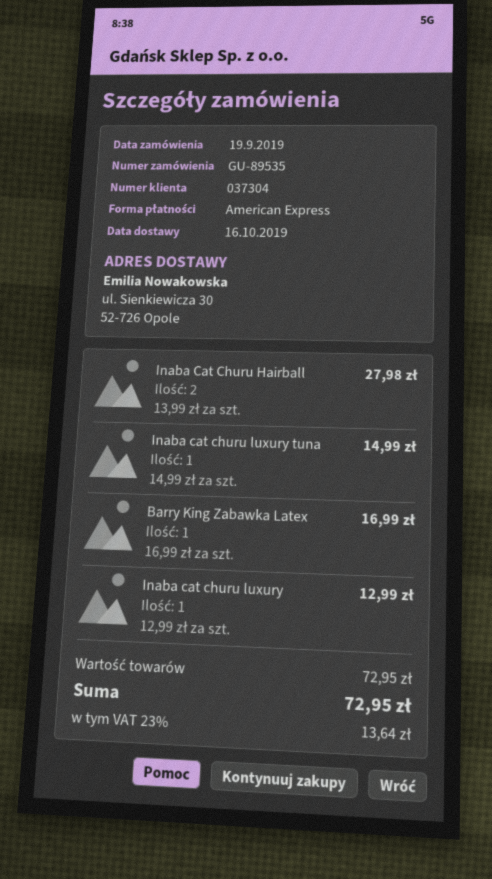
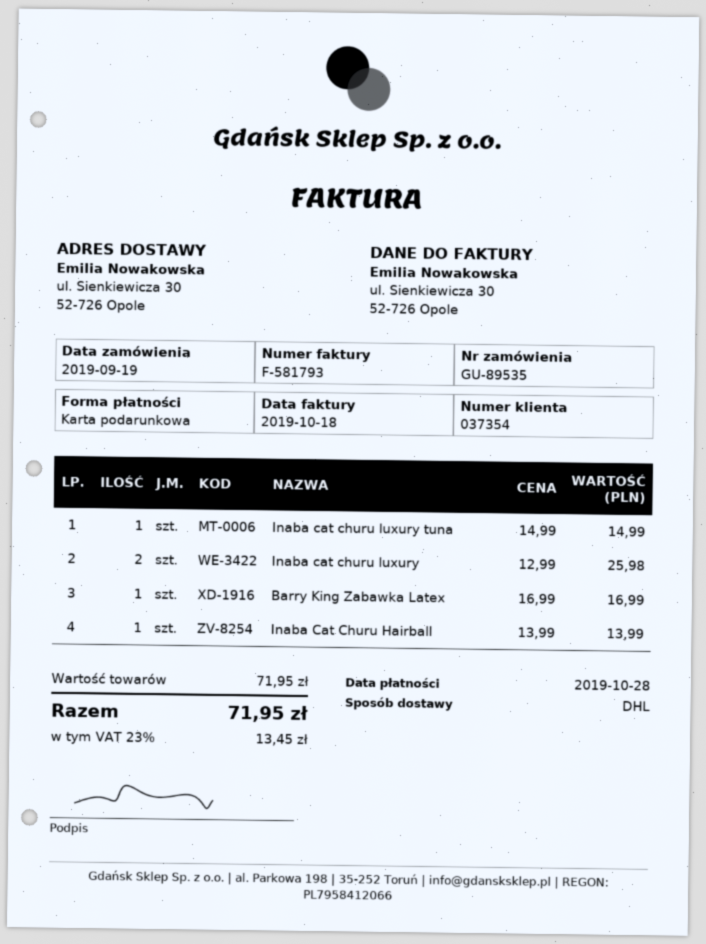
customer number: 037304 -> 037354
payment method: American Express -> gift card
Inaba Cat Churu Hairball: 2 x 13.99 = 27.98 -> 1 x 13.99 = 13.99
Inaba cat churu luxury: 1 x 12.99 = 12.99 -> 2 x 12.99 = 25.98
subtotal: 72.95 -> 71.95
tax: 23% = 13.64 -> 23% = 13.45
total: 72.95 -> 71.95

